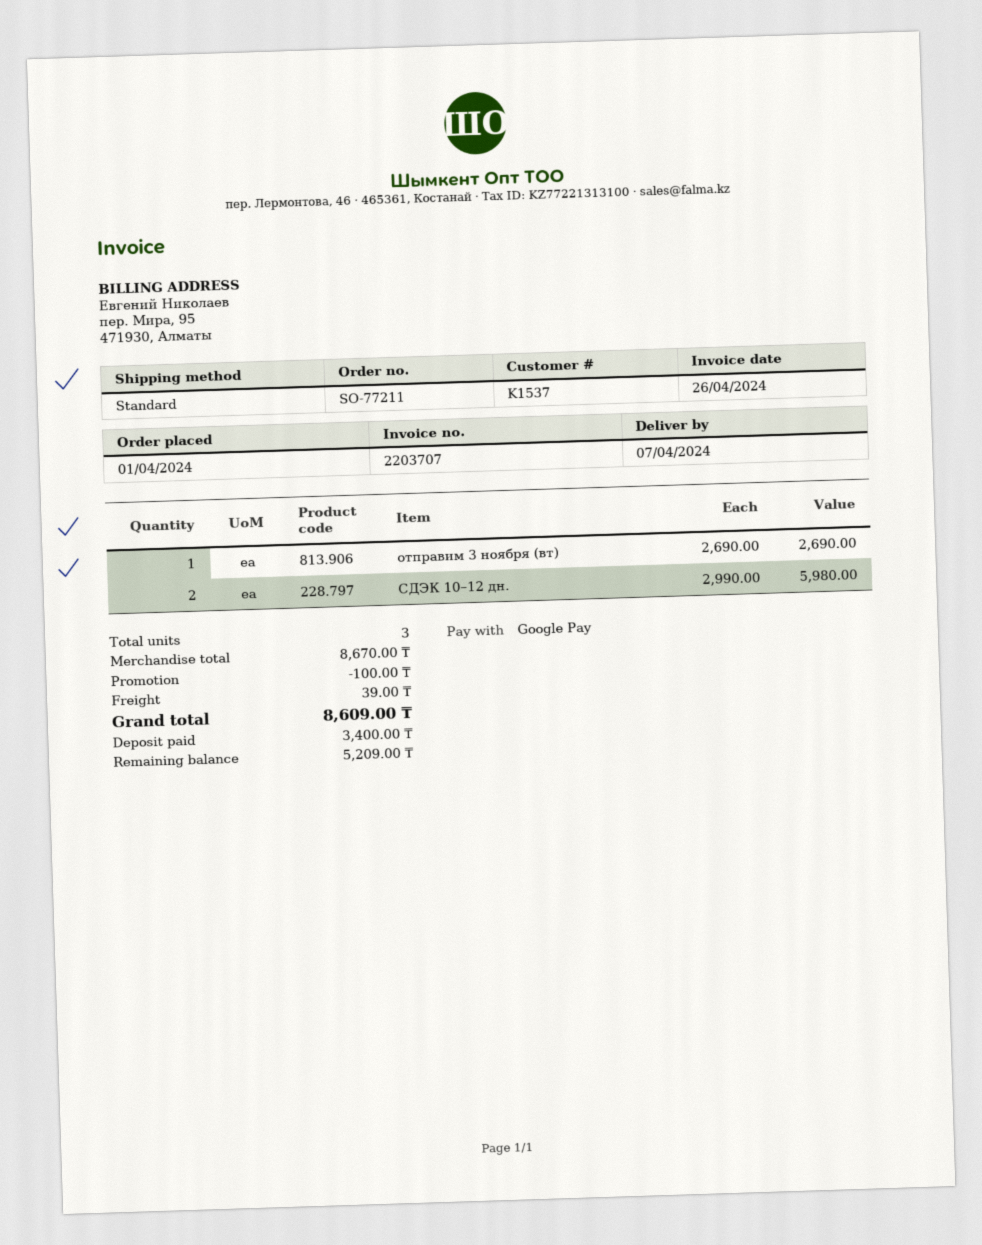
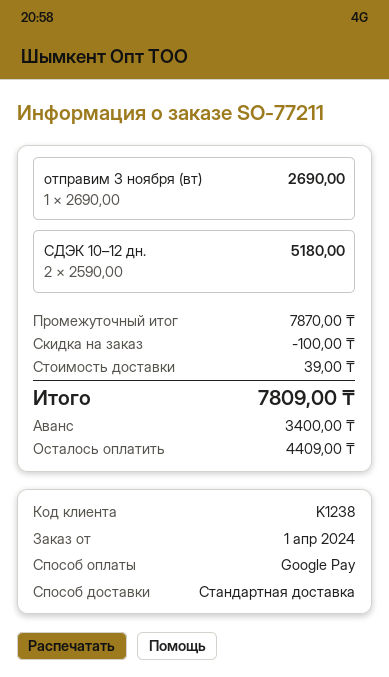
customer number: K1537 -> K1238
СДЭК 10–12 дн.: 2 x 2990.00 = 5980.00 -> 2 x 2590.00 = 5180.00
subtotal: 8670.00 -> 7870.00
total: 8609.00 -> 7809.00
balance: 5209.00 -> 4409.00

